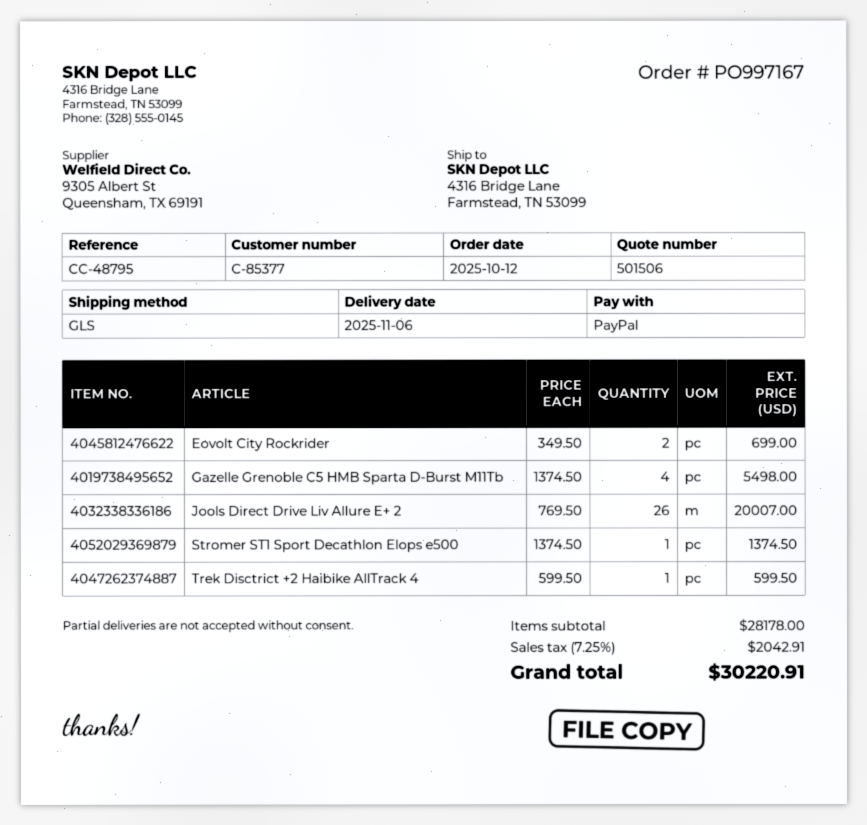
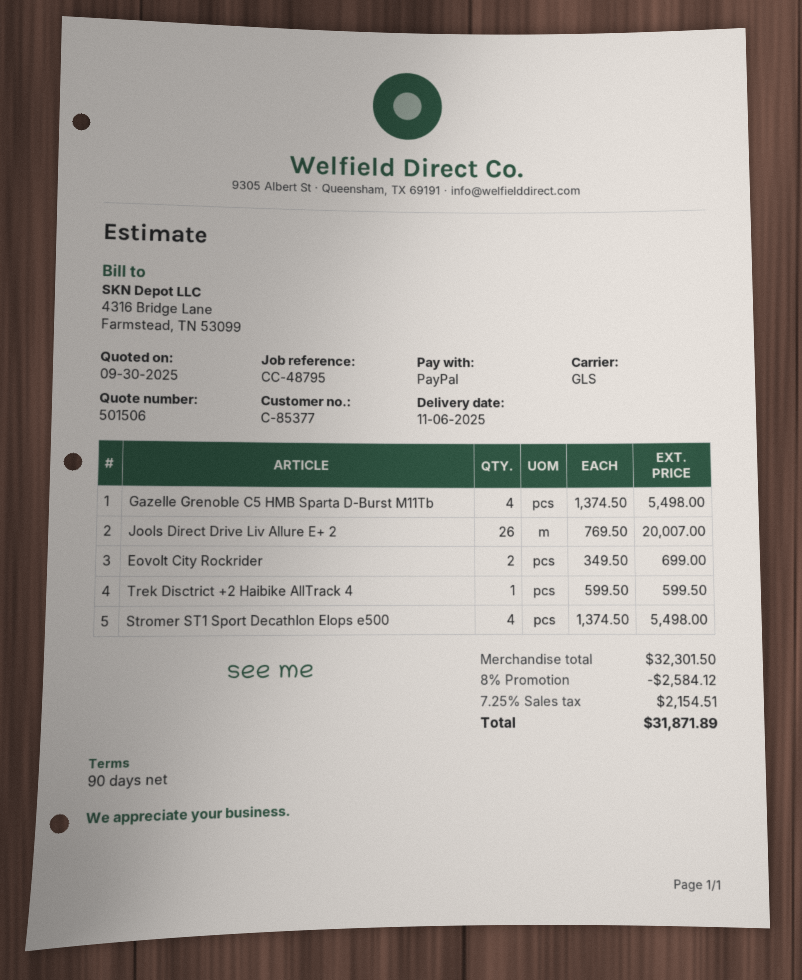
Stromer ST1 Sport Decathlon Elops e500: 1 x 1374.50 = 1374.50 -> 4 x 1374.50 = 5498.00
subtotal: 28178.00 -> 32301.50
discount: none -> 8% = 2584.12
tax: 7.25% = 2042.91 -> 7.25% = 2154.51
total: 30220.91 -> 31871.89

